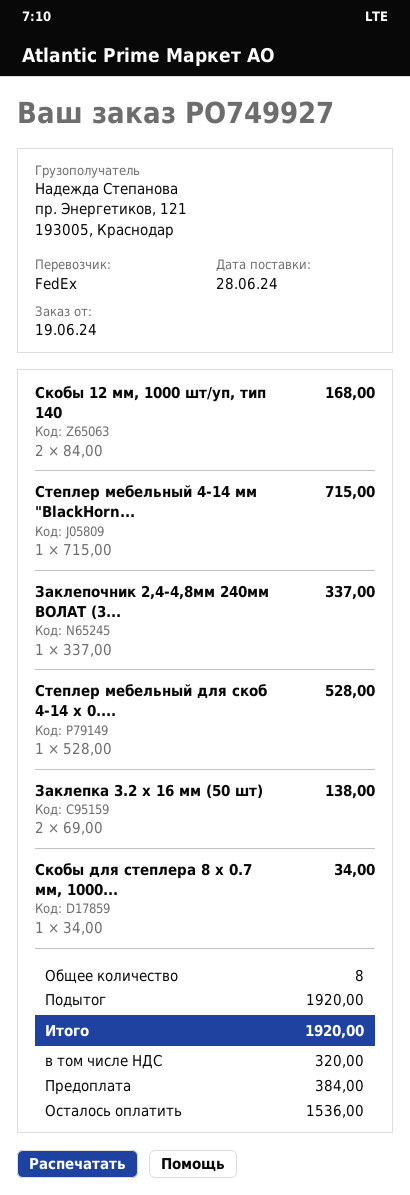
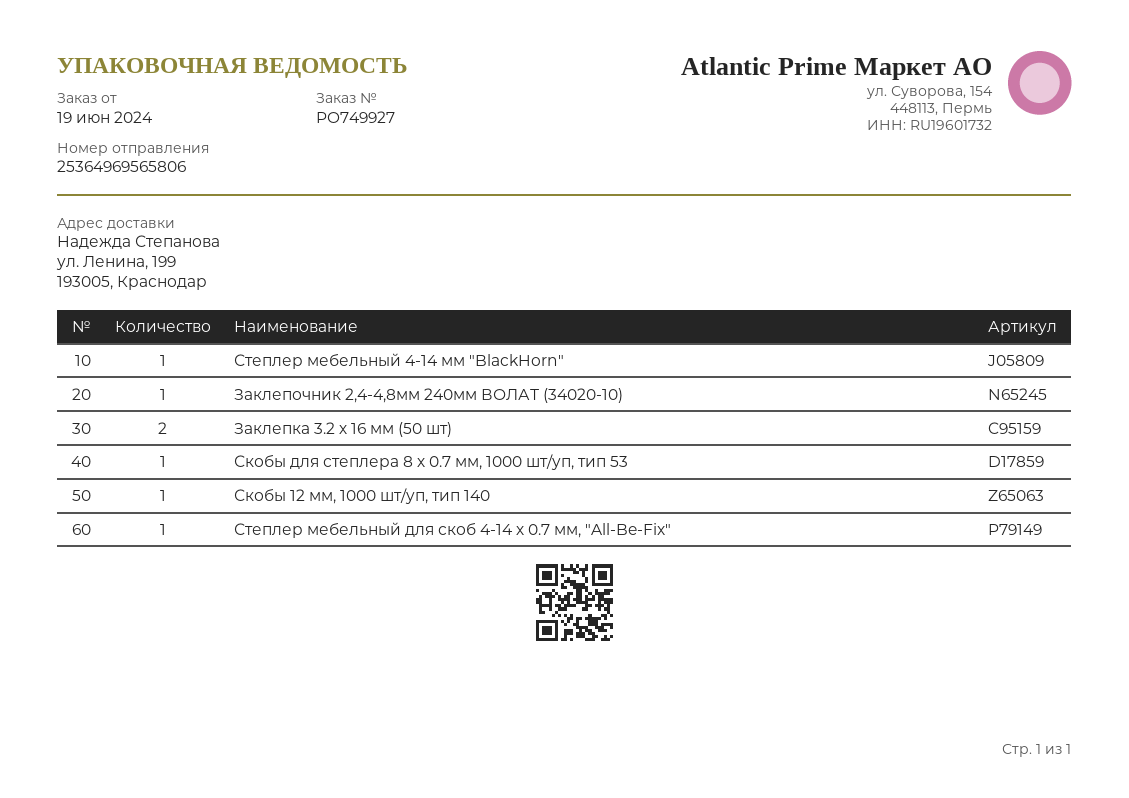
ship to: пр. Энергетиков, 121, 193005, Краснодар -> ул. Ленина, 199, 193005, Краснодар
Скобы 12 мм, 1000 шт/уп, тип 140: 2 -> 1

